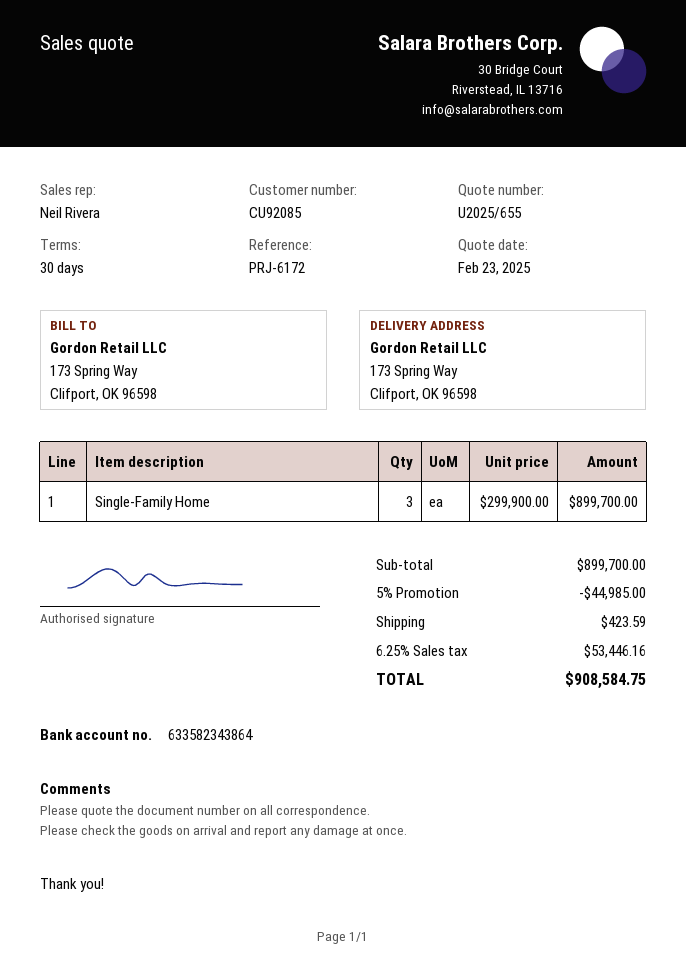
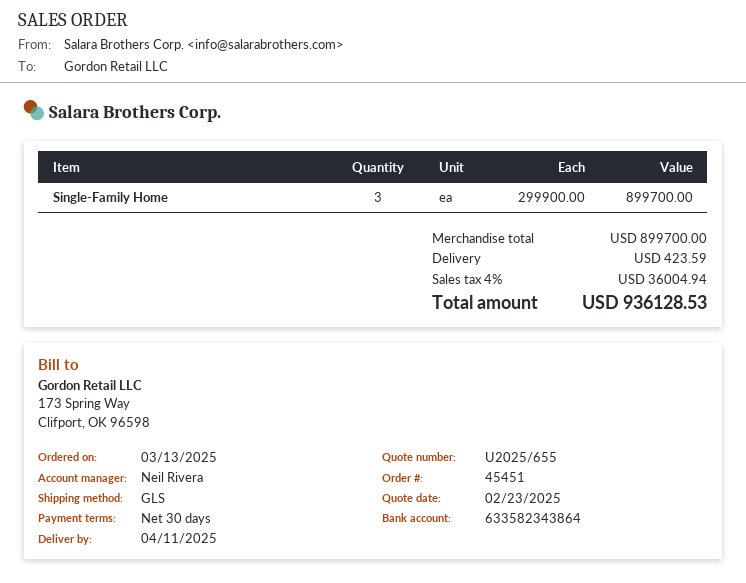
discount: 5% = 44985.00 -> none
tax: 6.25% = 53446.16 -> 4% = 36004.94
total: 908584.75 -> 936128.53

